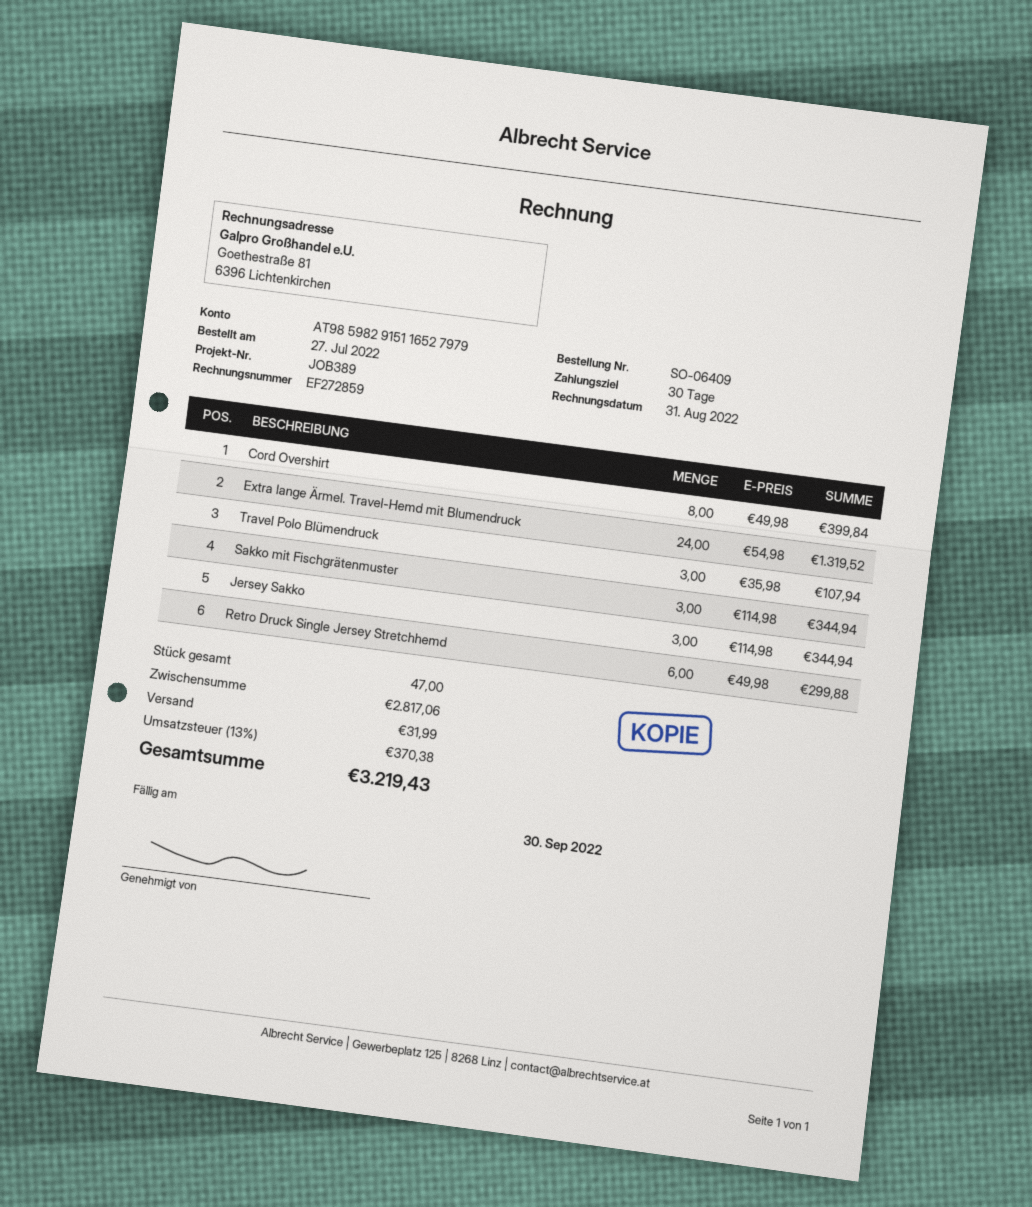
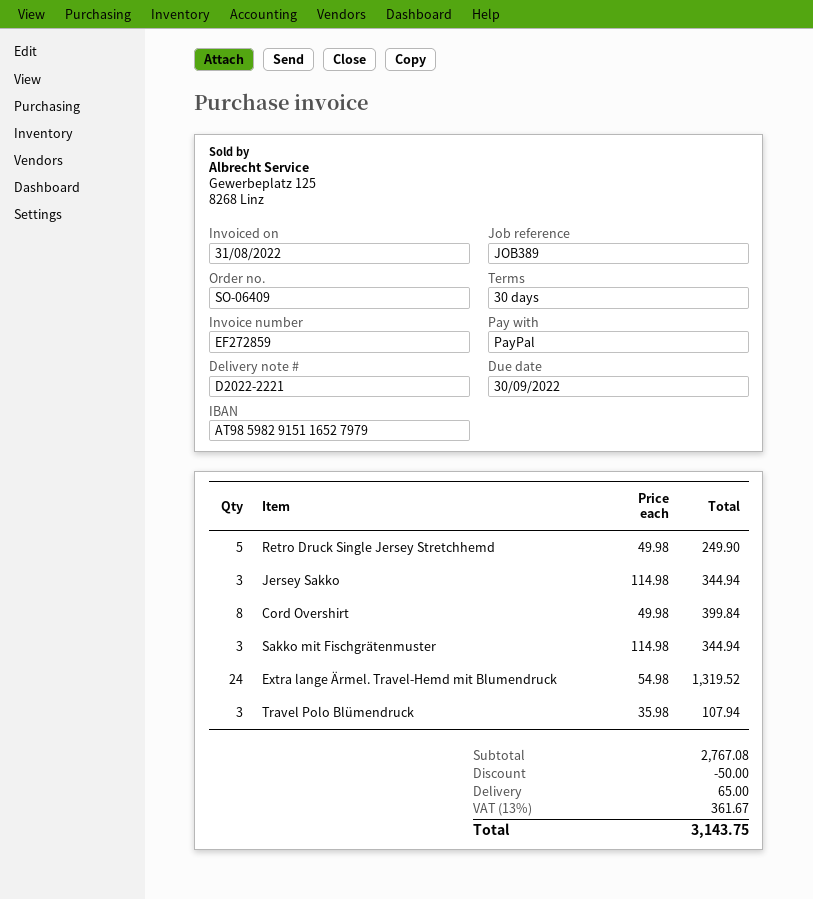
Retro Druck Single Jersey Stretchhemd: 6 x 49.98 = 299.88 -> 5 x 49.98 = 249.90
subtotal: 2817.06 -> 2767.08
discount: none -> 50.00
shipping: 31.99 -> 65.00
tax: 13% = 370.38 -> 13% = 361.67
total: 3219.43 -> 3143.75

